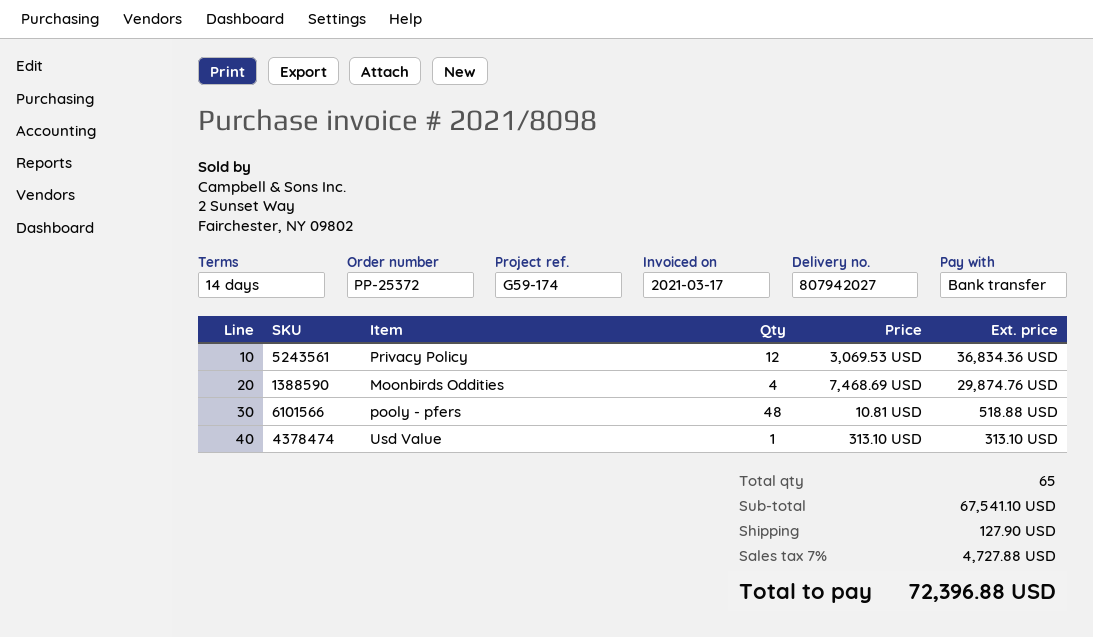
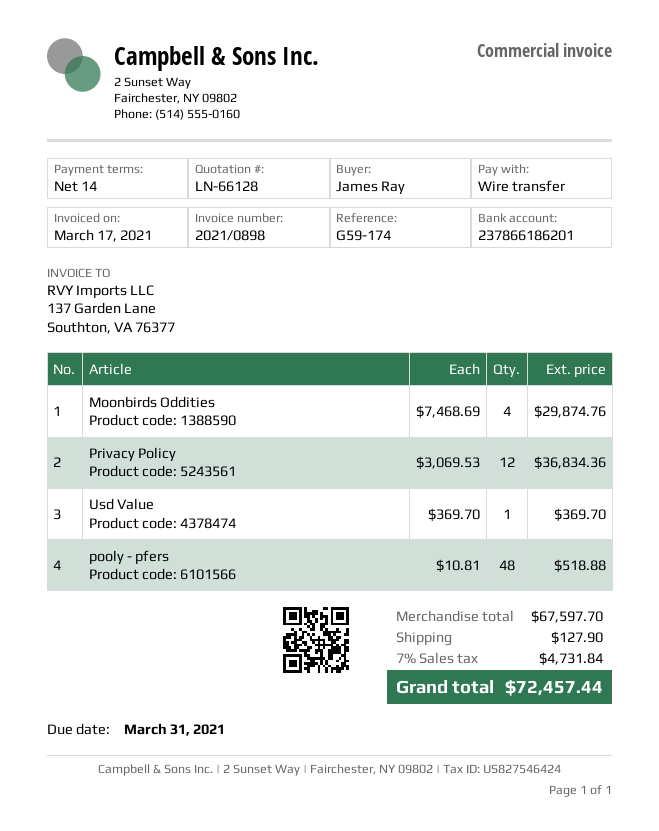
invoice number: 2021/8098 -> 2021/0898
Usd Value: 1 x 313.10 = 313.10 -> 1 x 369.70 = 369.70
subtotal: 67541.10 -> 67597.70
tax: 7% = 4727.88 -> 7% = 4731.84
total: 72396.88 -> 72457.44

